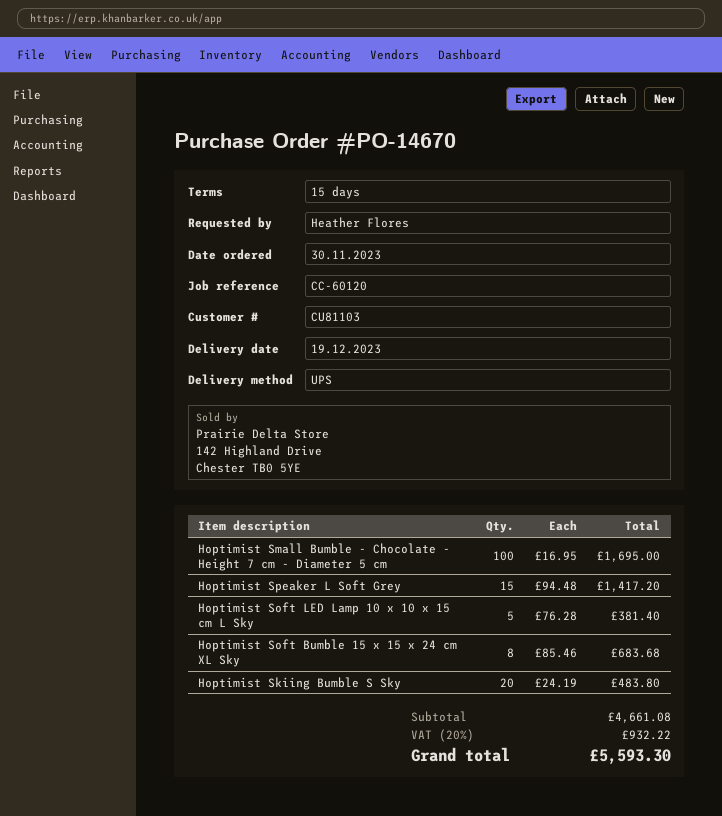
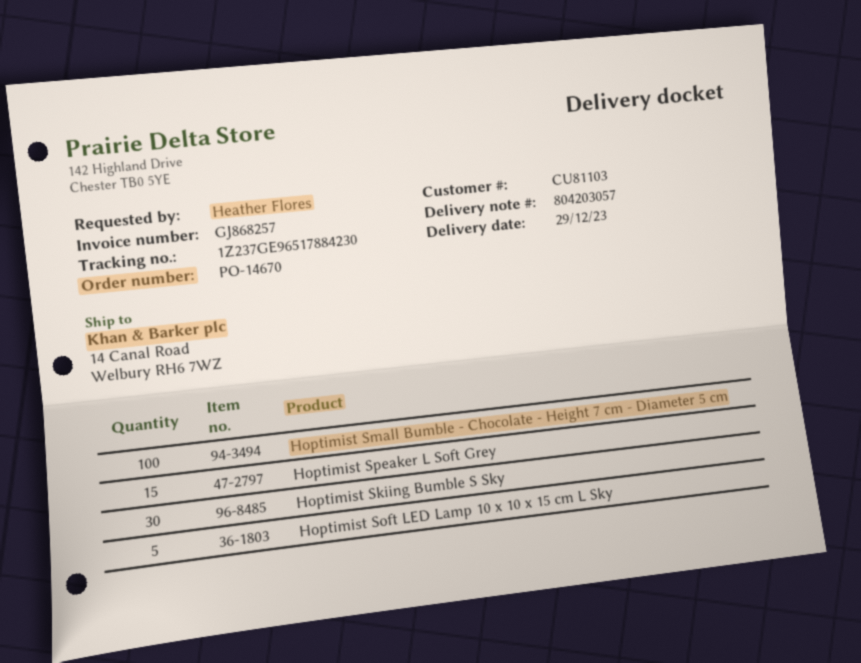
delivery date: 2023-12-19 -> 2023-12-29
Hoptimist Soft Bumble 15 x 15 x 24 cm XL Sky: 8 -> none
Hoptimist Skiing Bumble S Sky: 20 -> 30

